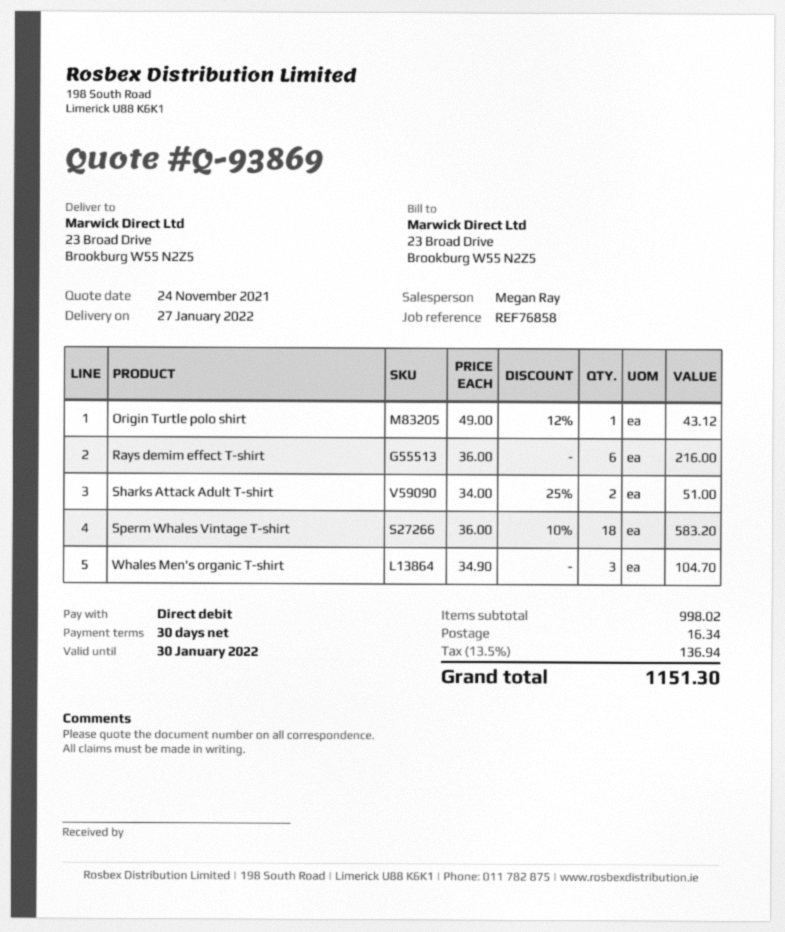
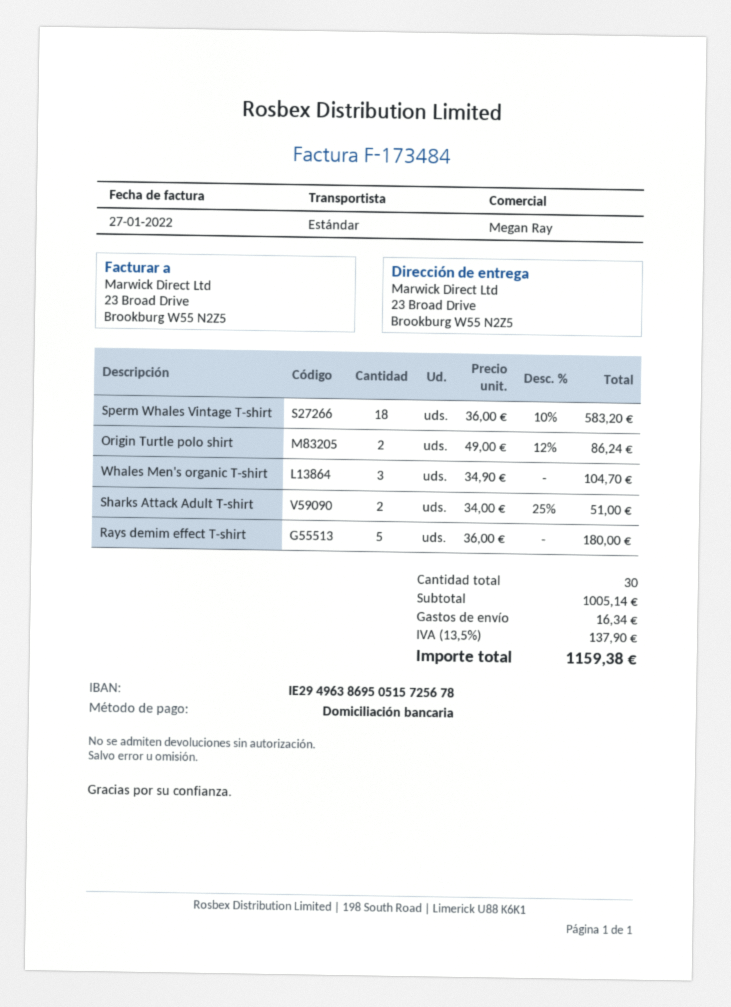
Origin Turtle polo shirt: 1 x 49.00 - 12% = 43.12 -> 2 x 49.00 - 12% = 86.24
Rays demim effect T-shirt: 6 x 36.00 = 216.00 -> 5 x 36.00 = 180.00
subtotal: 998.02 -> 1005.14
tax: 13.5% = 136.94 -> 13.5% = 137.90
total: 1151.30 -> 1159.38

